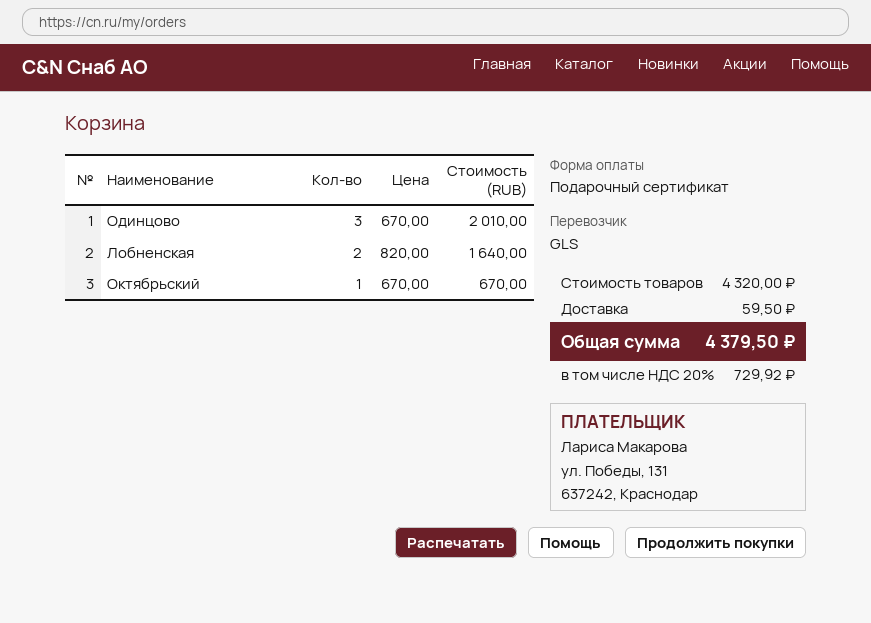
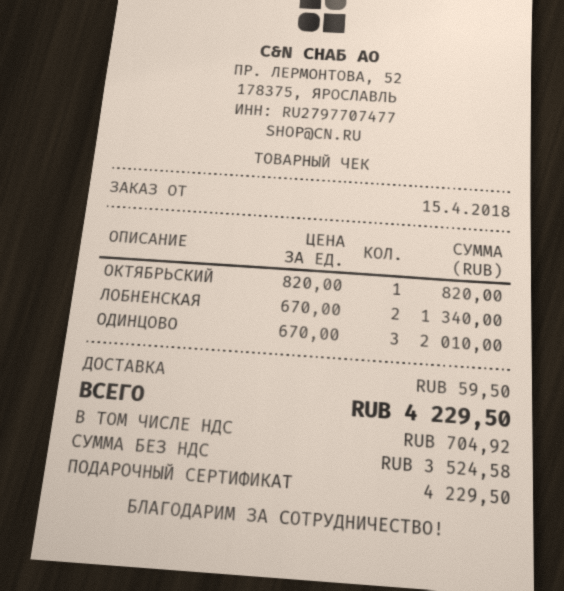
Лобненская: 2 x 820.00 = 1640.00 -> 2 x 670.00 = 1340.00
Октябрьский: 1 x 670.00 = 670.00 -> 1 x 820.00 = 820.00
tax: 729.92 -> 704.92
total: 4379.50 -> 4229.50

